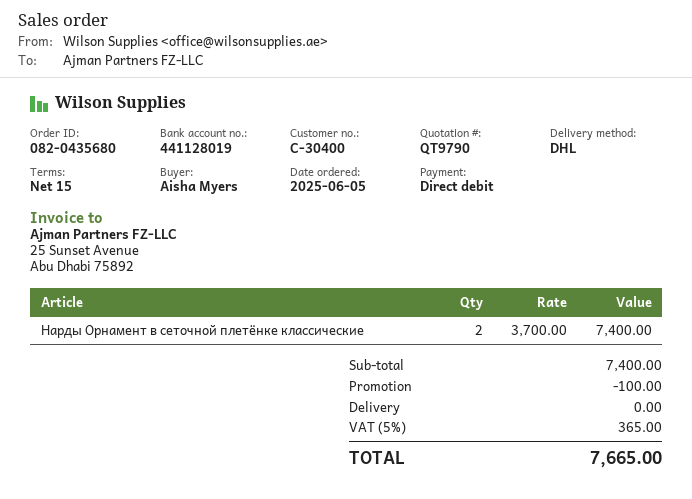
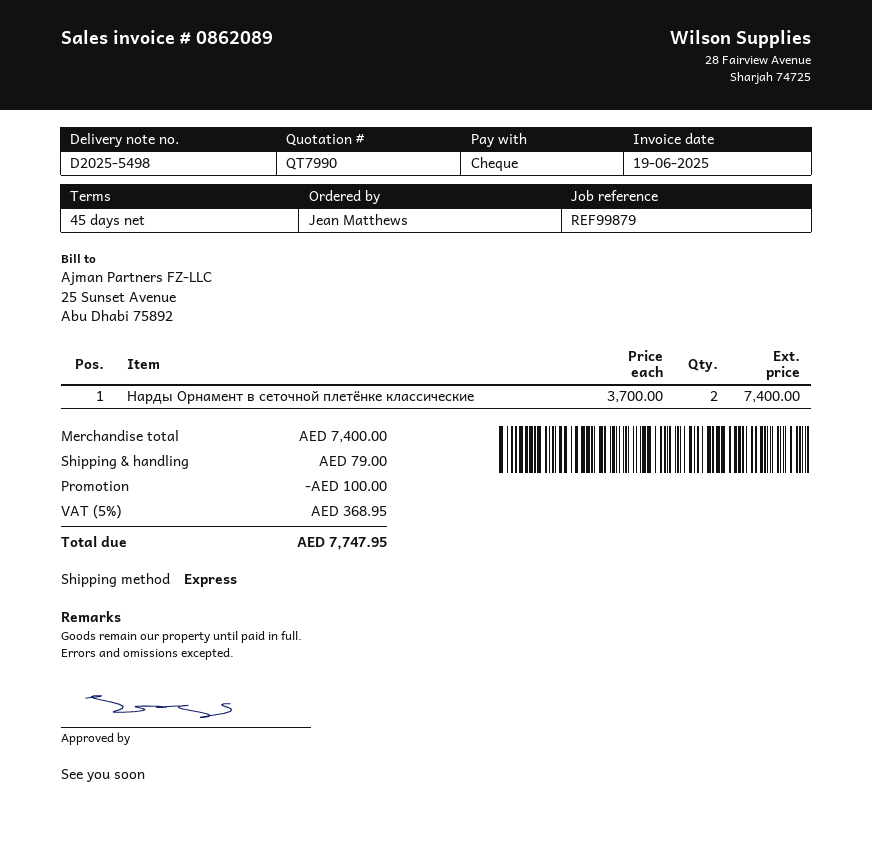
quote number: QT9790 -> QT7990
payment terms: 15 days -> 45 days
ordered by: Aisha Myers -> Jean Matthews
payment method: direct debit -> cheque
shipping method: DHL -> express
shipping: 0.00 -> 79.00
tax: 5% = 365.00 -> 5% = 368.95
total: 7665.00 -> 7747.95

